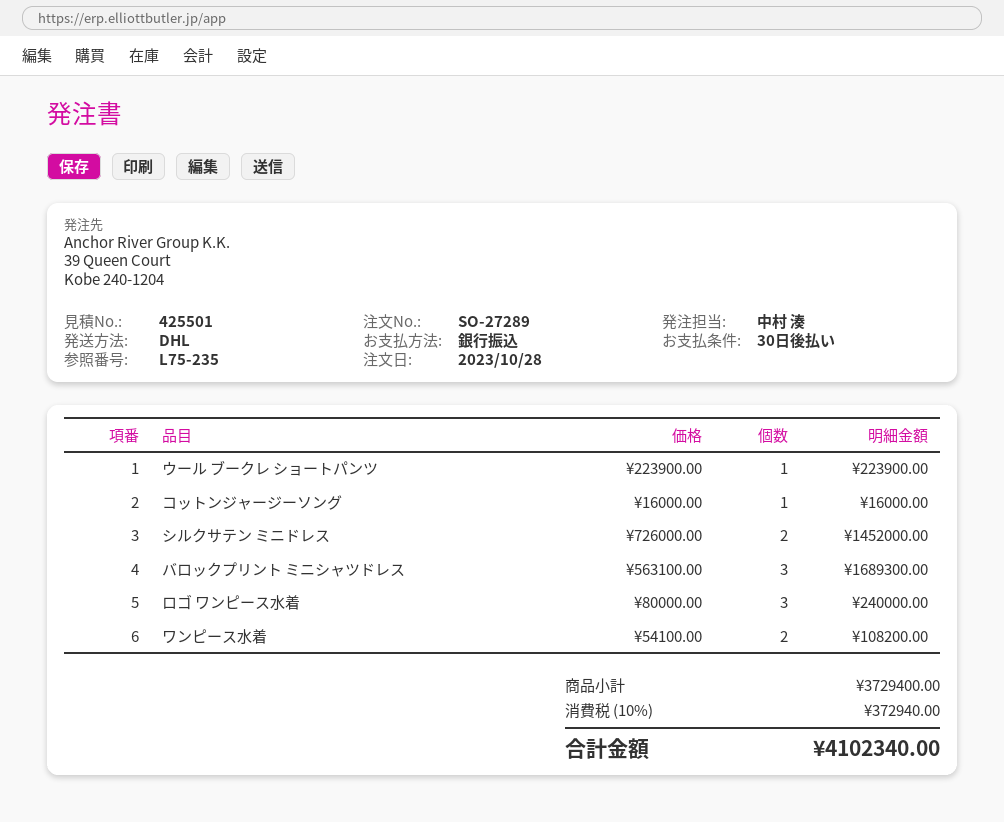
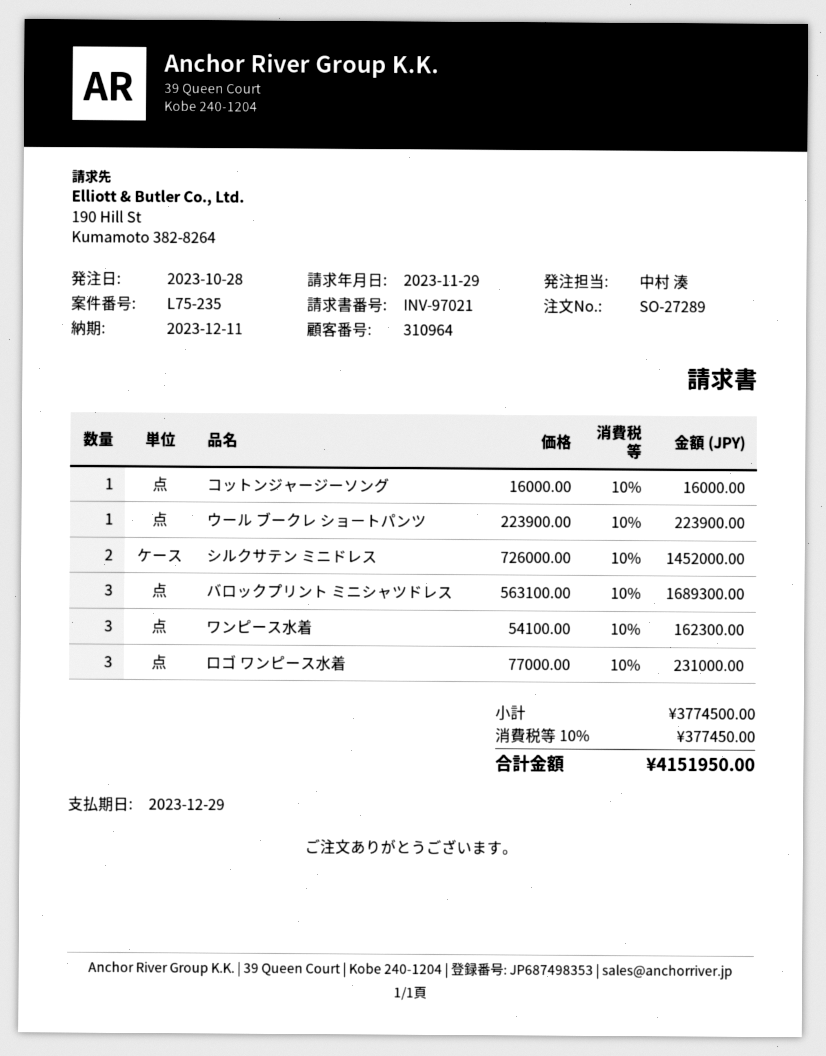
ロゴ ワンピース水着: 3 x 80000.00 = 240000.00 -> 3 x 77000.00 = 231000.00
ワンピース水着: 2 x 54100.00 = 108200.00 -> 3 x 54100.00 = 162300.00
subtotal: 3729400.00 -> 3774500.00
tax: 10% = 372940.00 -> 10% = 377450.00
total: 4102340.00 -> 4151950.00

